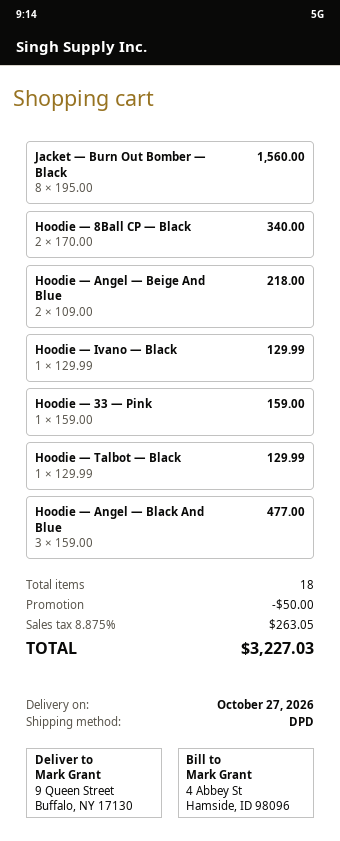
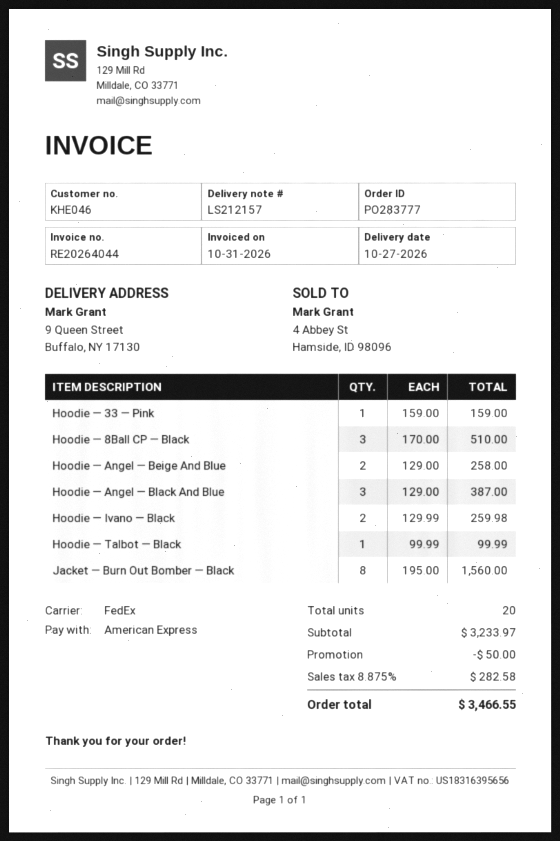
shipping method: DPD -> FedEx
Hoodie — 8Ball CP — Black: 2 x 170.00 = 340.00 -> 3 x 170.00 = 510.00
Hoodie — Angel — Beige And Blue: 2 x 109.00 = 218.00 -> 2 x 129.00 = 258.00
Hoodie — Ivano — Black: 1 x 129.99 = 129.99 -> 2 x 129.99 = 259.98
Hoodie — Talbot — Black: 1 x 129.99 = 129.99 -> 1 x 99.99 = 99.99
Hoodie — Angel — Black And Blue: 3 x 159.00 = 477.00 -> 3 x 129.00 = 387.00
total quantity: 18 -> 20
tax: 8.875% = 263.05 -> 8.875% = 282.58
total: 3227.03 -> 3466.55

